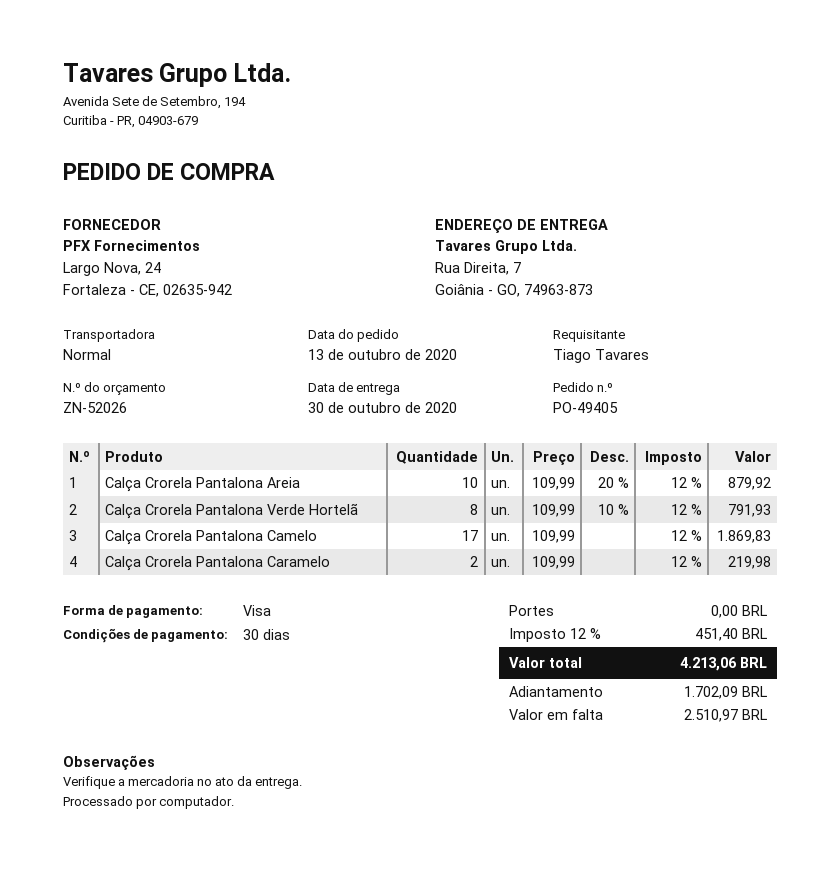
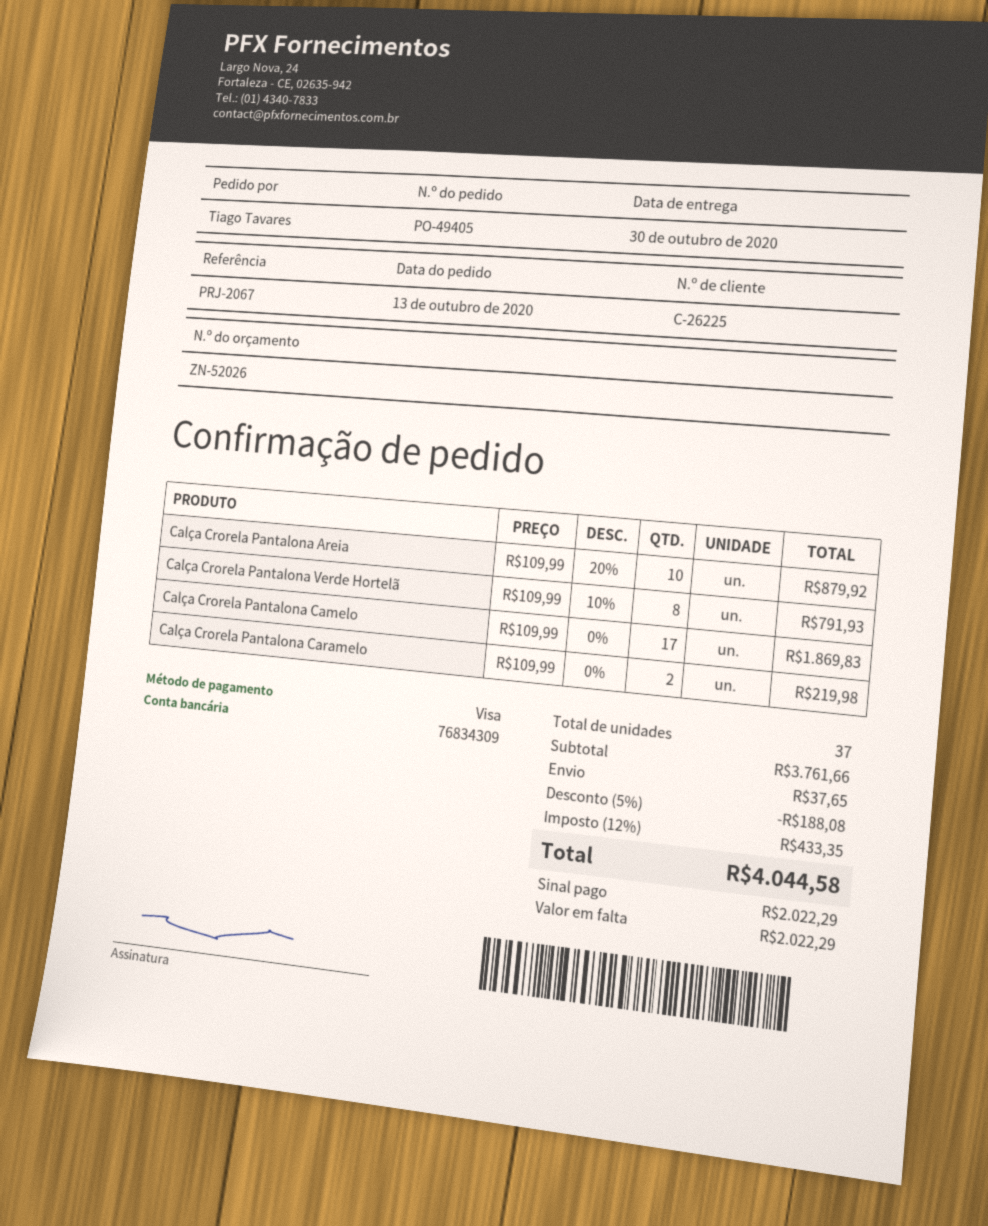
discount: none -> 5% = 188.08
shipping: 0.00 -> 37.65
tax: 12% = 451.40 -> 12% = 433.35
total: 4213.06 -> 4044.58
deposit: 1702.09 -> 2022.29
balance: 2510.97 -> 2022.29

